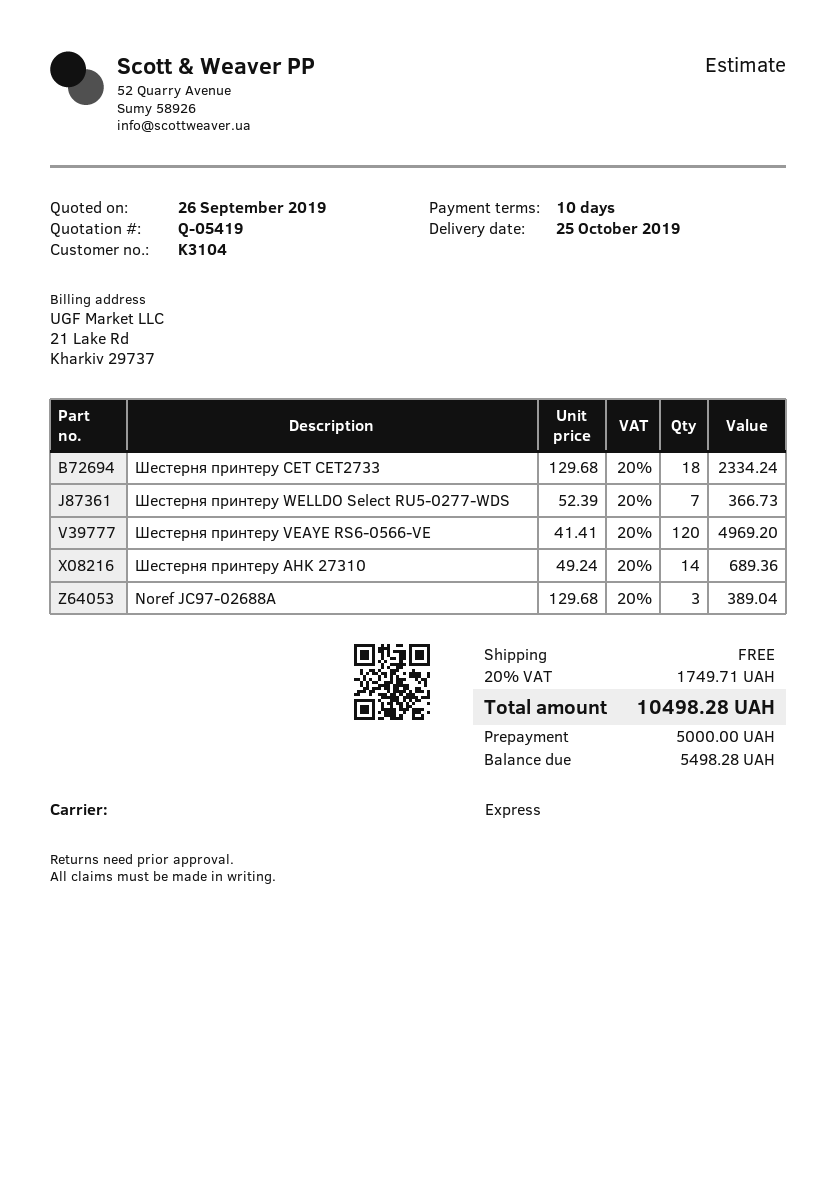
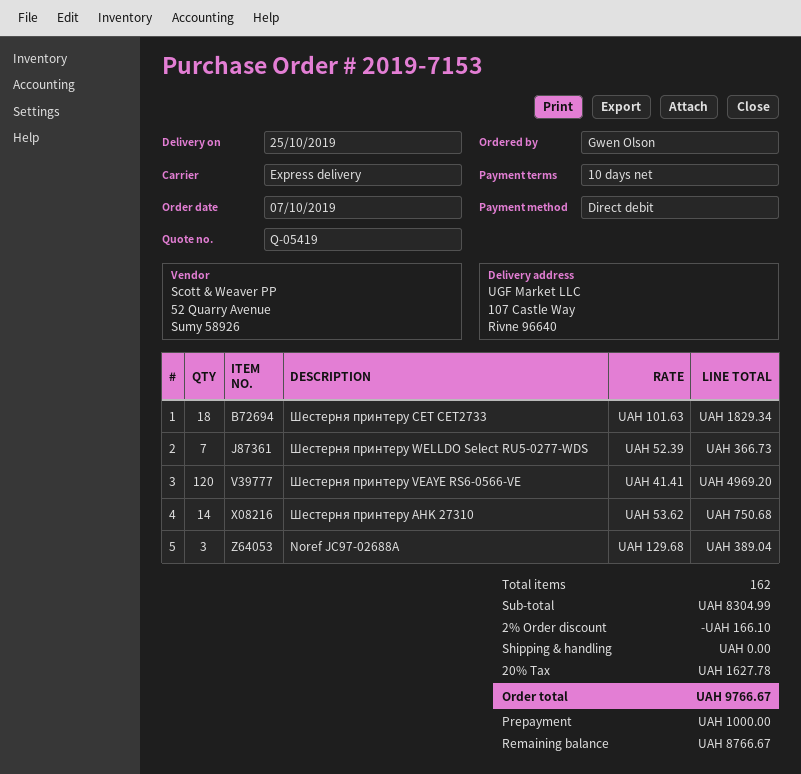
Шестерня принтеру CET CET2733: 18 x 129.68 = 2334.24 -> 18 x 101.63 = 1829.34
Шестерня принтеру AHK 27310: 14 x 49.24 = 689.36 -> 14 x 53.62 = 750.68
discount: none -> 2% = 166.10
tax: 20% = 1749.71 -> 20% = 1627.78
total: 10498.28 -> 9766.67
deposit: 5000.00 -> 1000.00
balance: 5498.28 -> 8766.67

